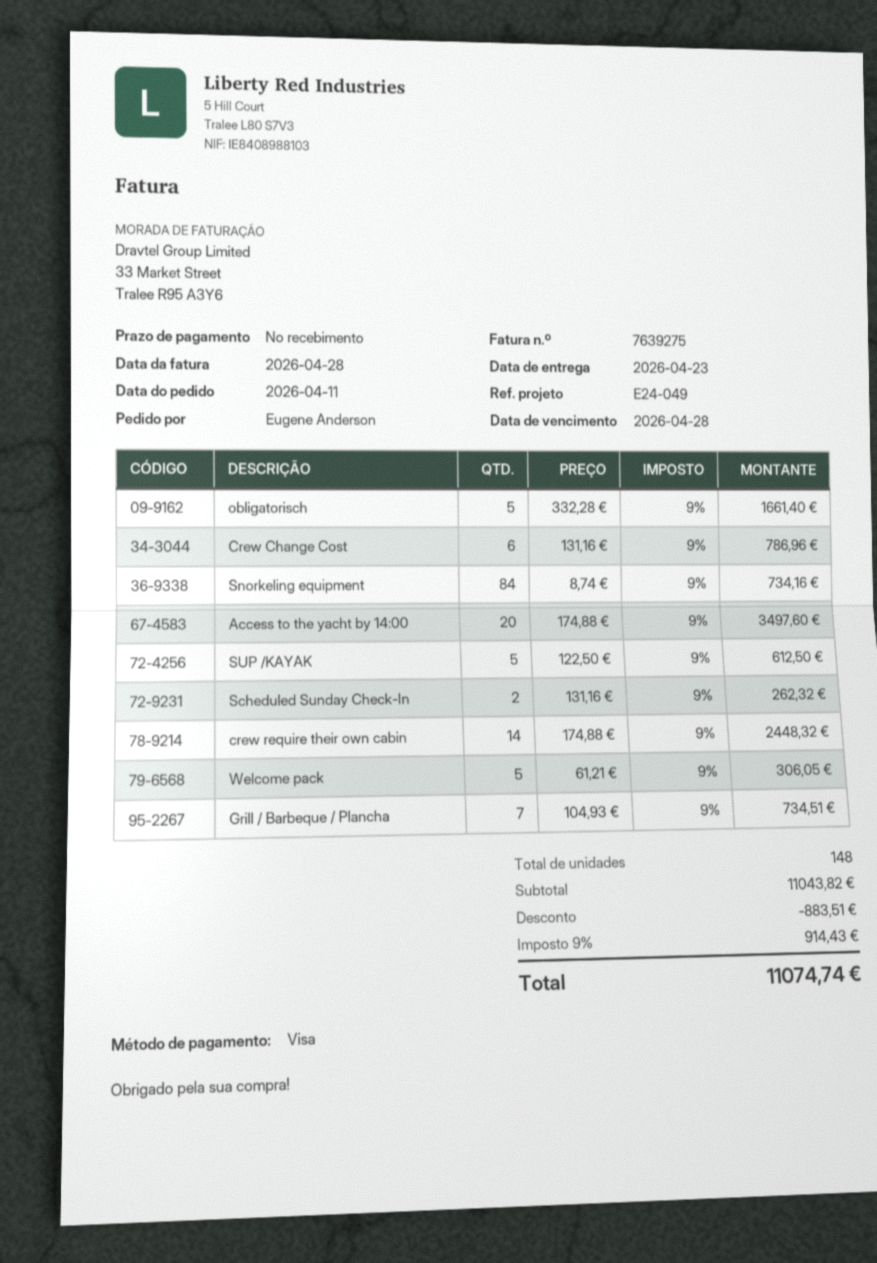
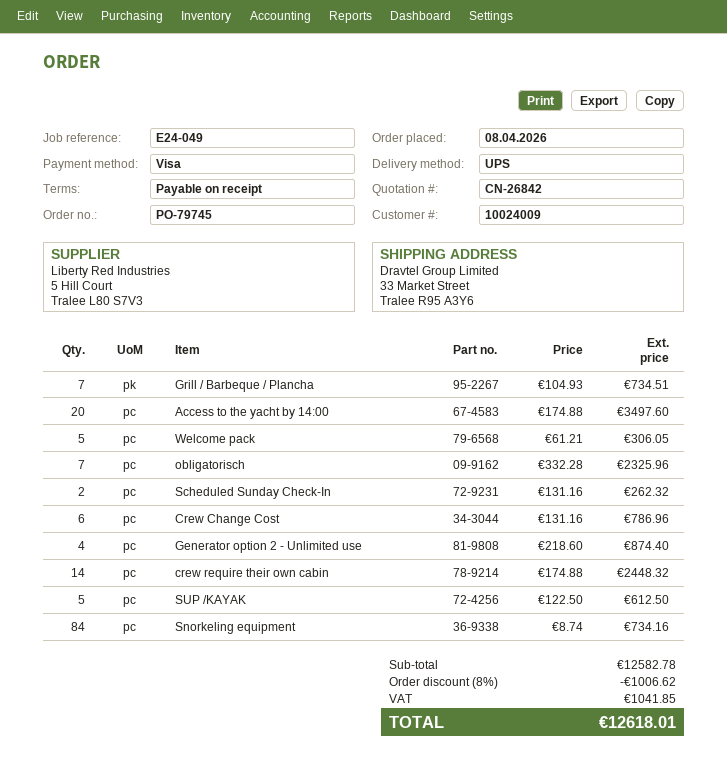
order date: 2026-04-11 -> 2026-04-08
obligatorisch: 5 x 332.28 = 1661.40 -> 7 x 332.28 = 2325.96
Generator option 2 - Unlimited use: none -> 4 x 218.60 = 874.40
subtotal: 11043.82 -> 12582.78
discount: 883.51 -> 1006.62
tax: 914.43 -> 1041.85
total: 11074.74 -> 12618.01

